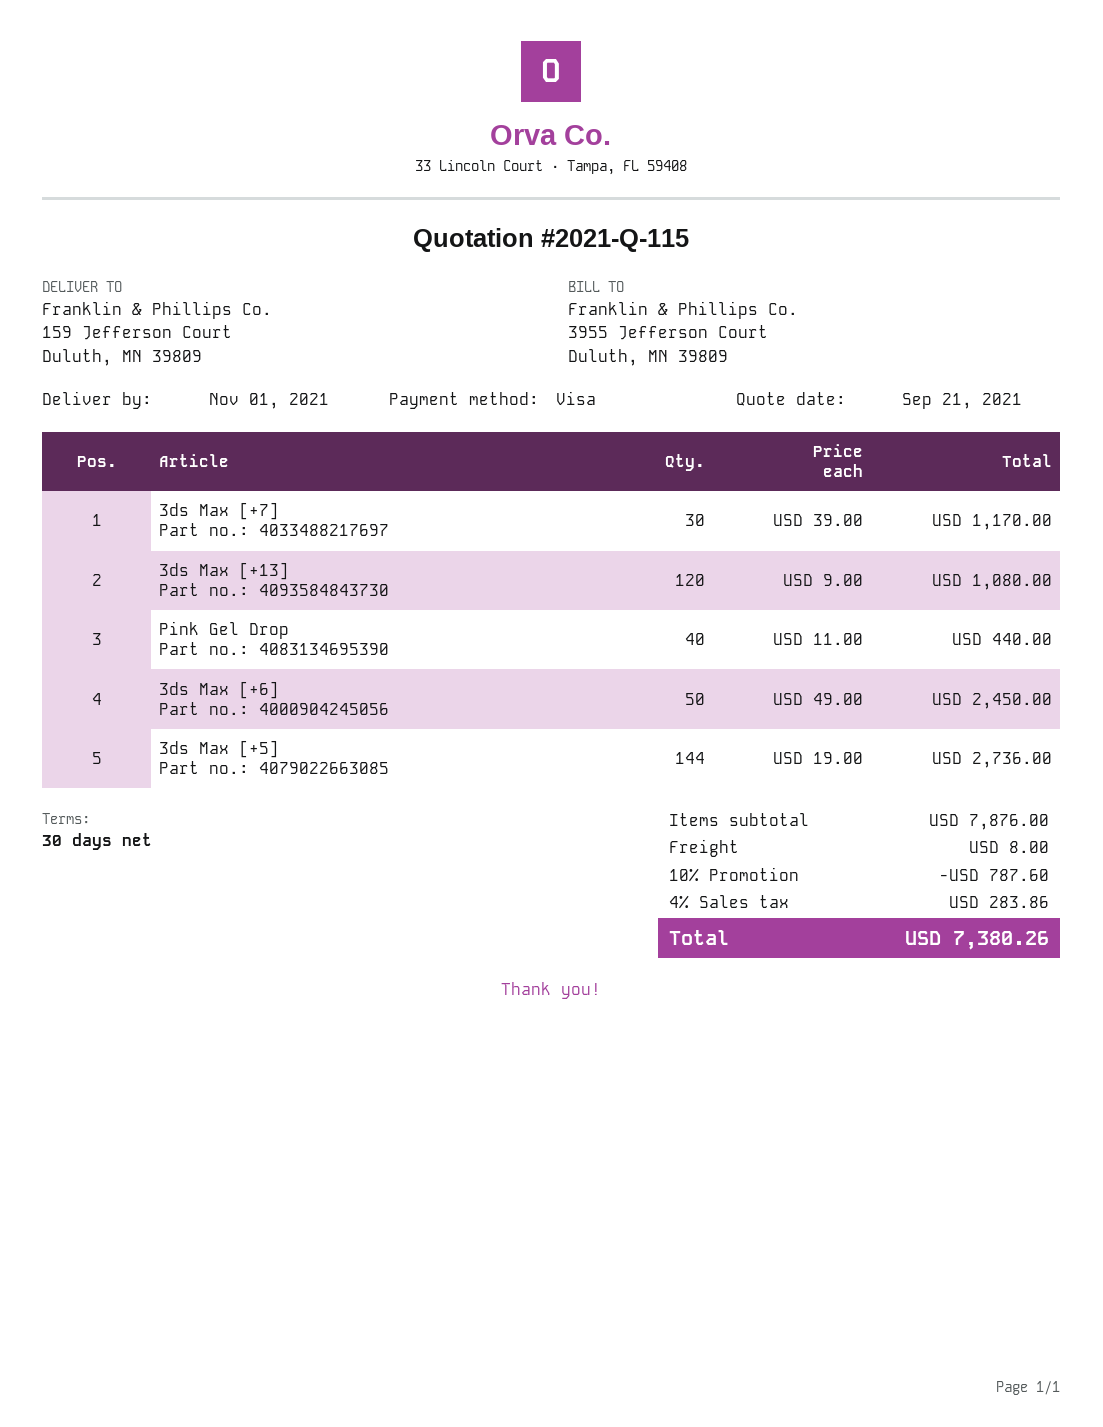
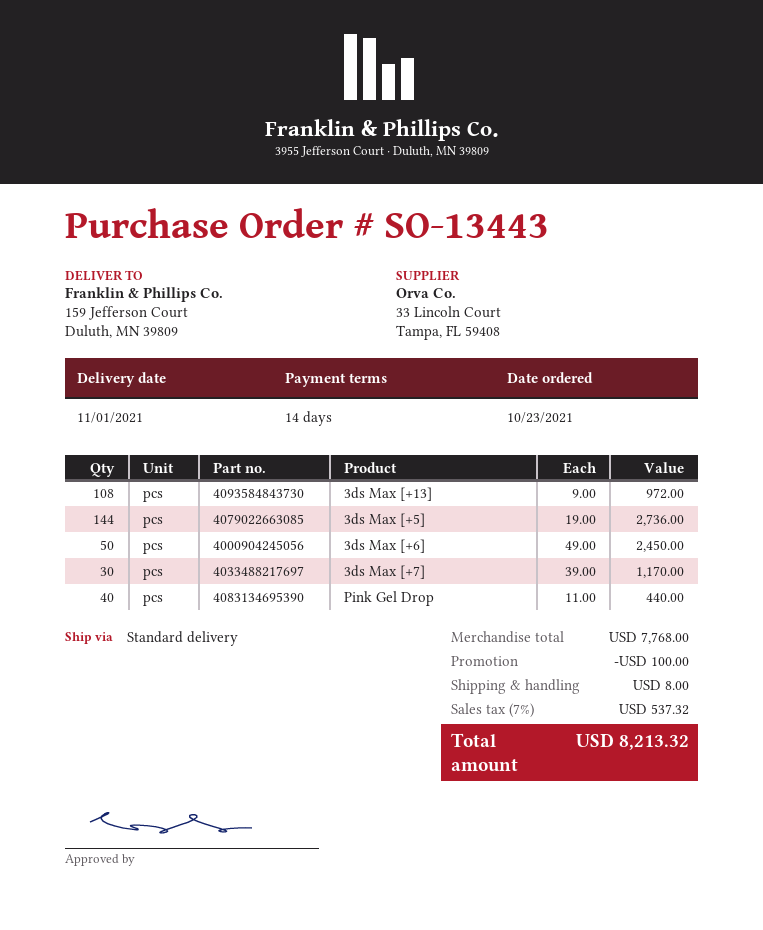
payment terms: 30 days -> 14 days
3ds Max [+13]: 120 x 9.00 = 1080.00 -> 108 x 9.00 = 972.00
subtotal: 7876.00 -> 7768.00
discount: 787.60 -> 100.00
tax: 4% = 283.86 -> 7% = 537.32
total: 7380.26 -> 8213.32

